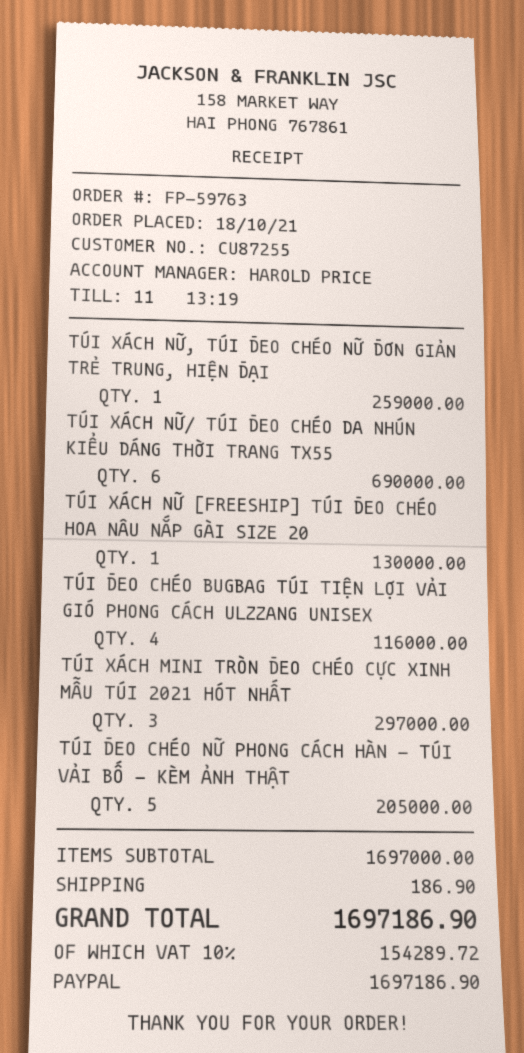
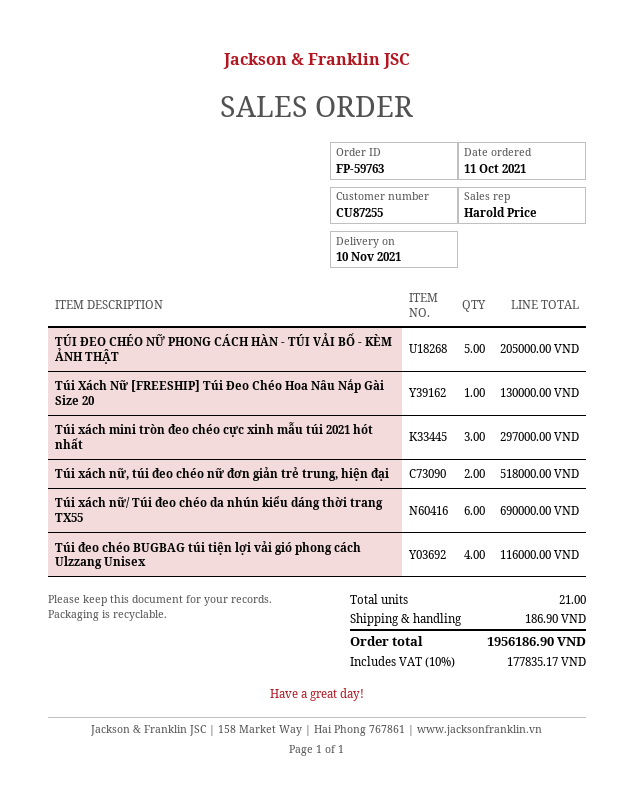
order date: 2021-10-18 -> 2021-10-11
TÚI XÁCH NỮ, TÚI ĐEO CHÉO NỮ ĐƠN GIẢN TRẺ TRUNG, HIỆN ĐẠI: 1 for 259000.00 -> 2 for 518000.00
tax: 10% = 154289.72 -> 10% = 177835.17
total: 1697186.90 -> 1956186.90

